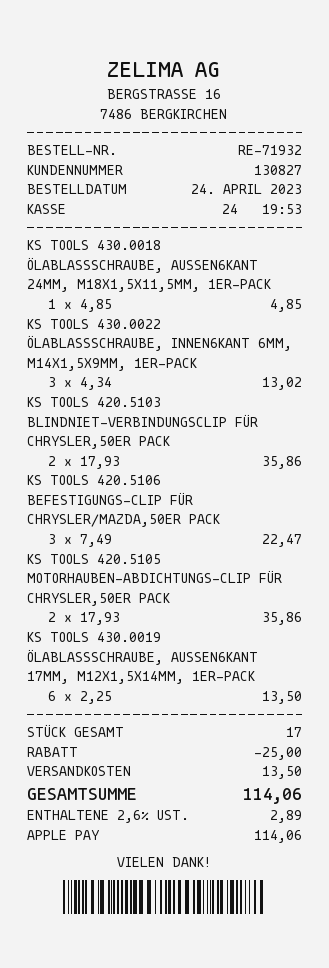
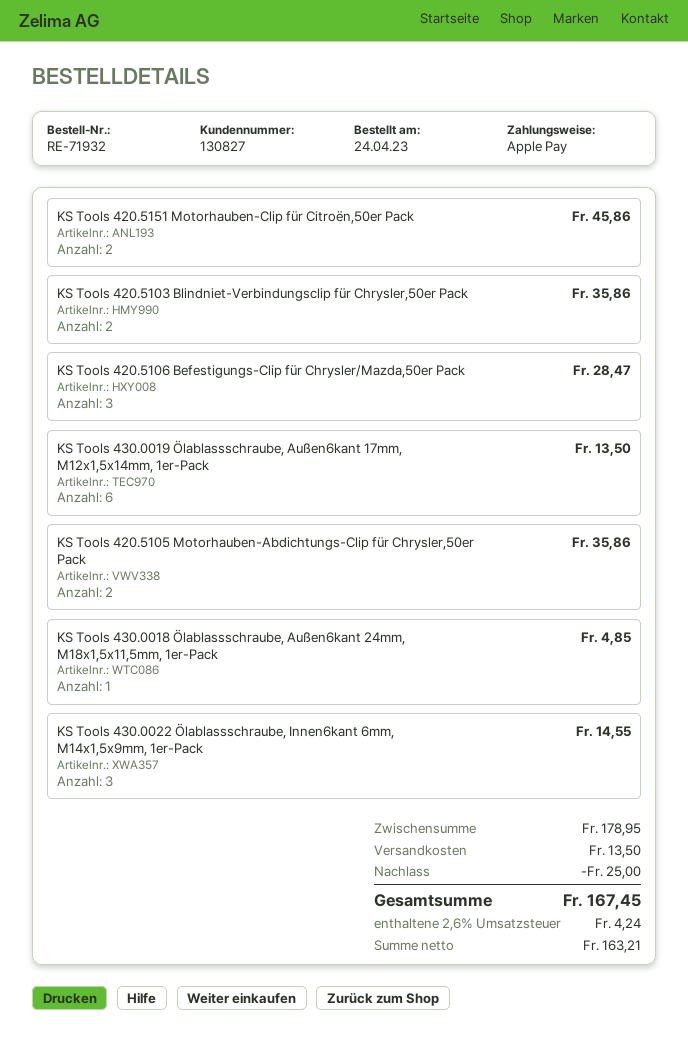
KS TOOLS 430.0022 ÖLABLASSSCHRAUBE, INNEN6KANT 6MM, M14X1,5X9MM, 1ER-PACK: 3 for 13.02 -> 3 for 14.55
KS TOOLS 420.5106 BEFESTIGUNGS-CLIP FÜR CHRYSLER/MAZDA,50ER PACK: 3 for 22.47 -> 3 for 28.47
KS Tools 420.5151 Motorhauben-Clip für Citroën,50er Pack: none -> 2 for 45.86
tax: 2.6% = 2.89 -> 2.6% = 4.24
total: 114.06 -> 167.45

